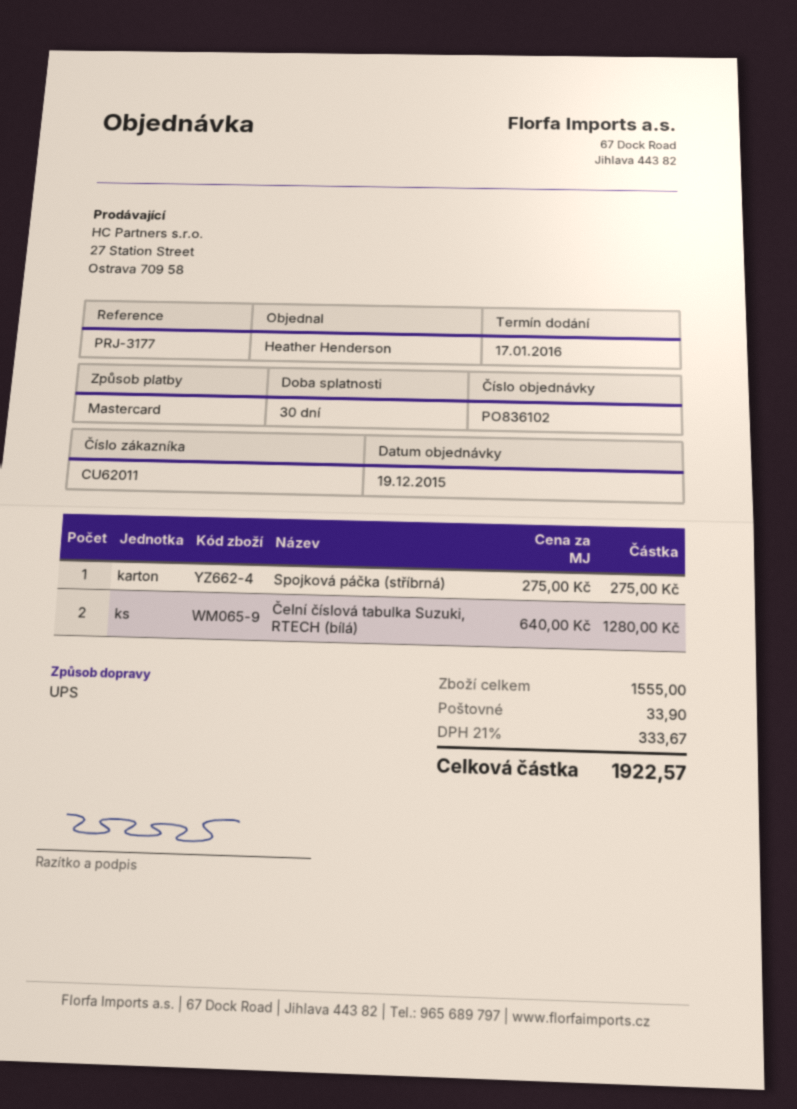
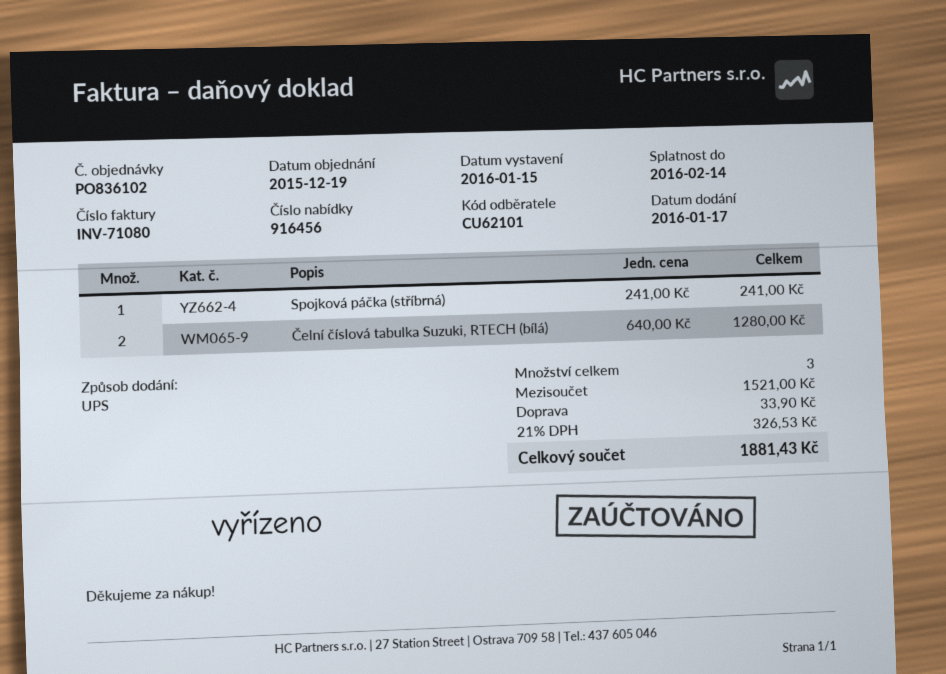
customer number: CU62011 -> CU62101
Spojková páčka (stříbrná): 1 x 275.00 = 275.00 -> 1 x 241.00 = 241.00
subtotal: 1555.00 -> 1521.00
tax: 21% = 333.67 -> 21% = 326.53
total: 1922.57 -> 1881.43

